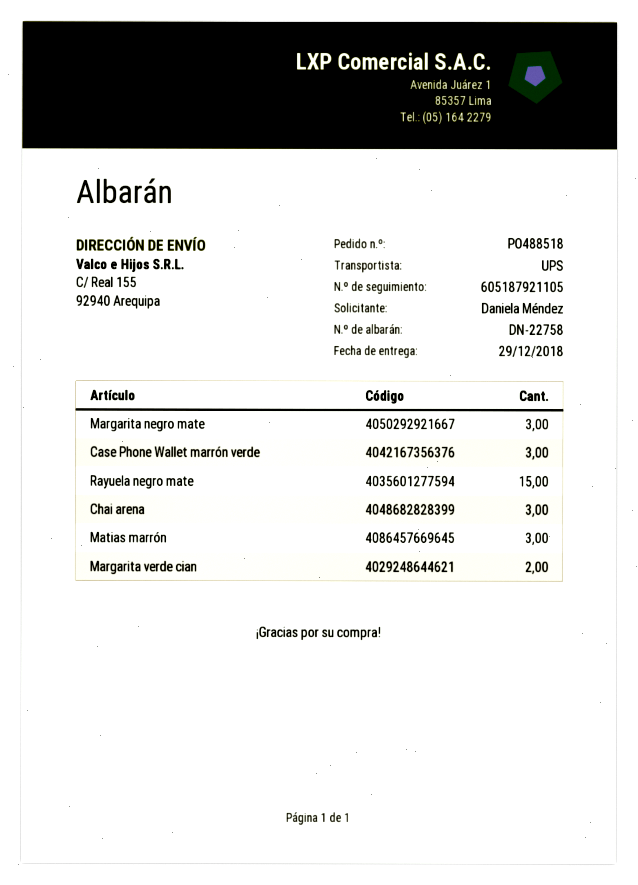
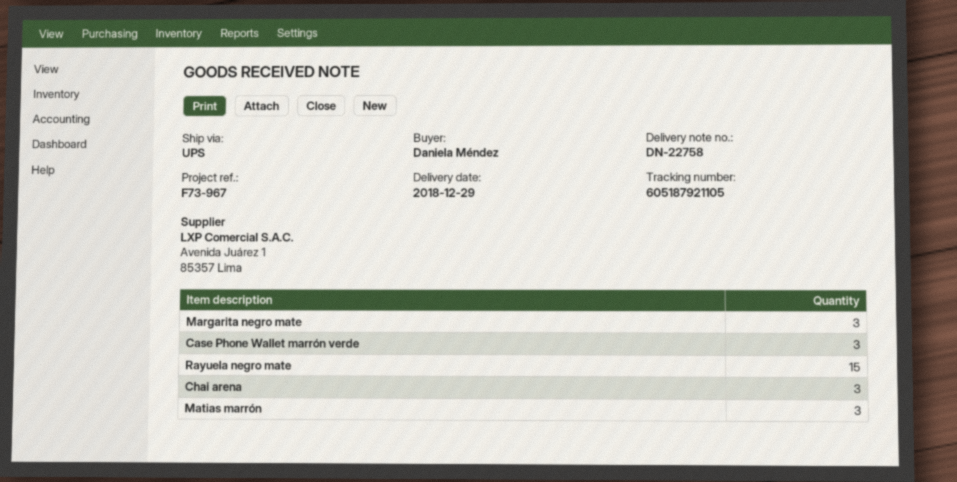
Margarita verde cian: 2 -> none

